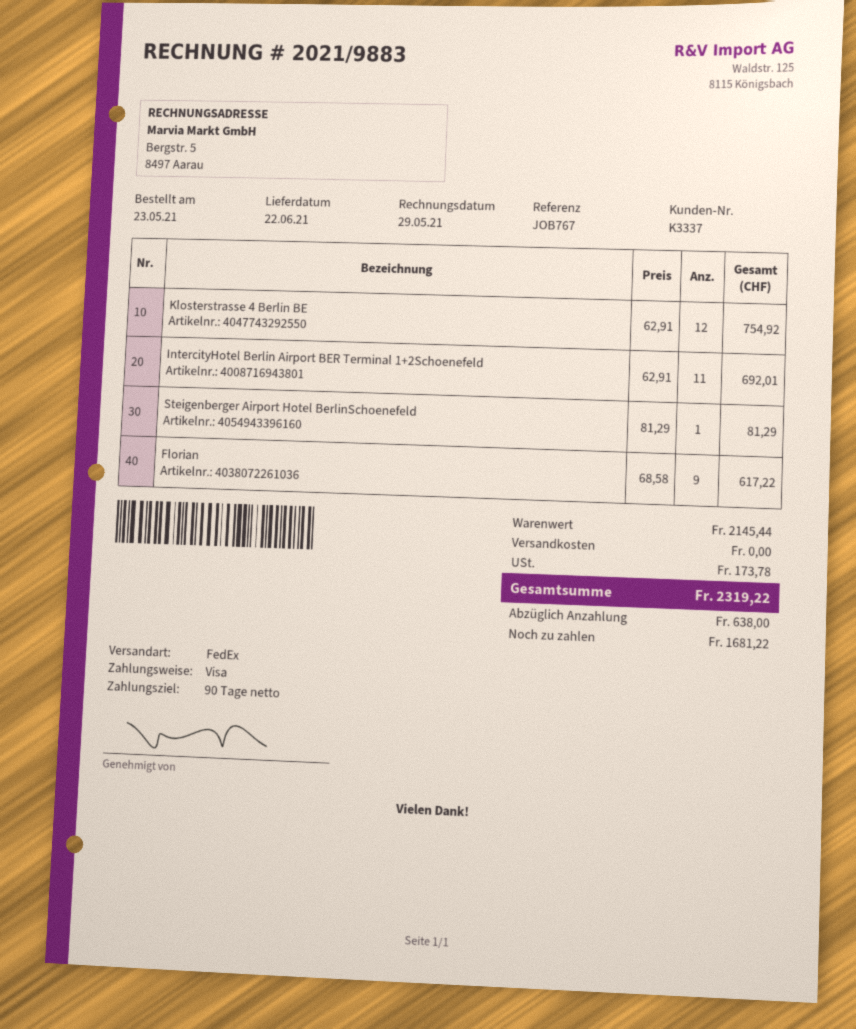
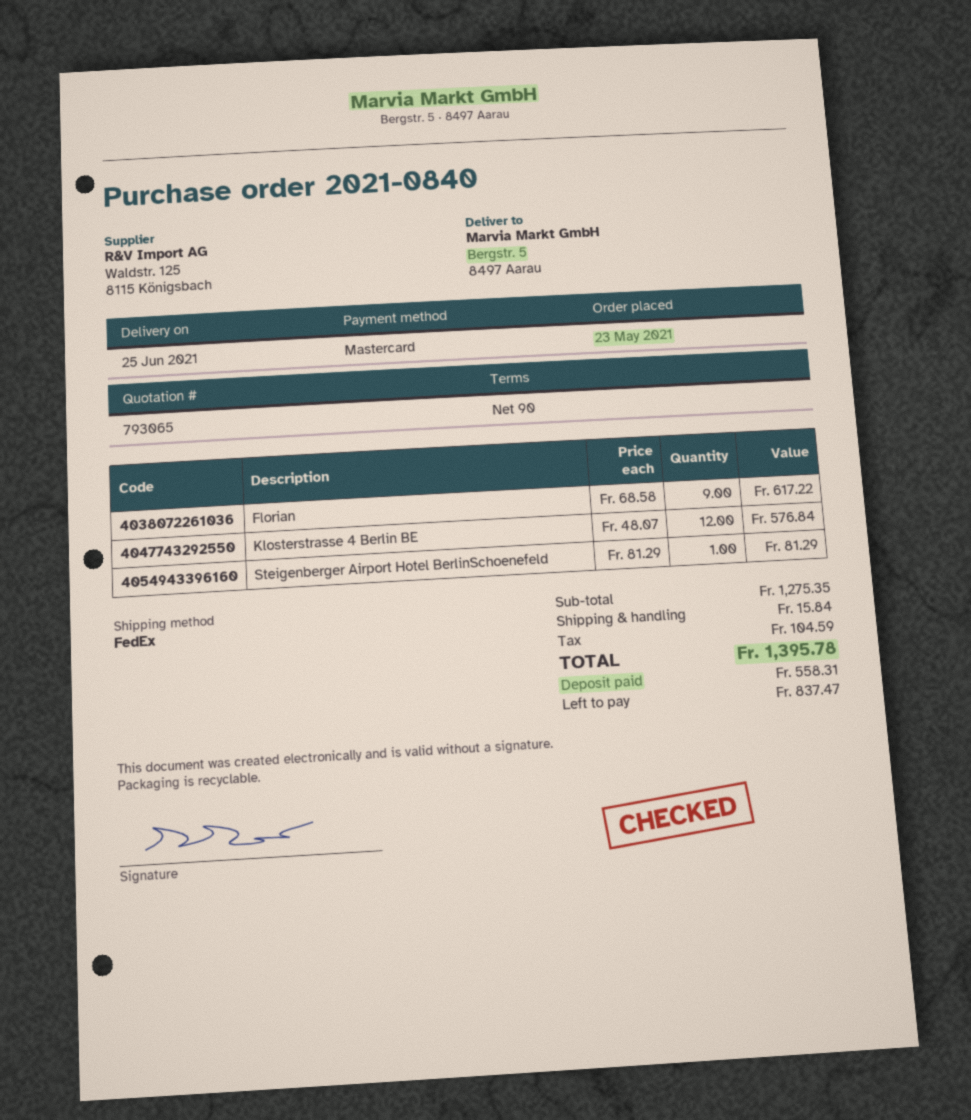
delivery date: 2021-06-22 -> 2021-06-25
payment method: Visa -> Mastercard
Klosterstrasse 4 Berlin BE: 12 x 62.91 = 754.92 -> 12 x 48.07 = 576.84
IntercityHotel Berlin Airport BER Terminal 1+2Schoenefeld: 11 x 62.91 = 692.01 -> none
subtotal: 2145.44 -> 1275.35
shipping: 0.00 -> 15.84
tax: 173.78 -> 104.59
total: 2319.22 -> 1395.78
deposit: 638.00 -> 558.31
balance: 1681.22 -> 837.47

